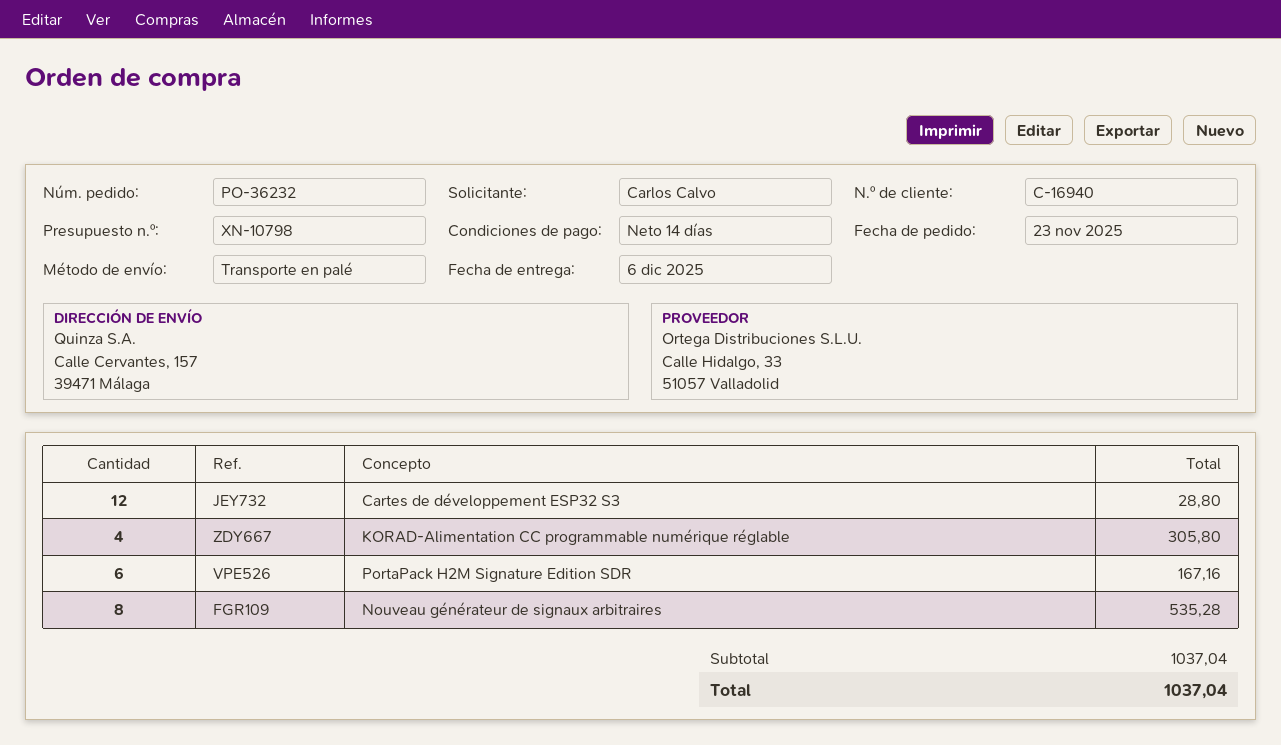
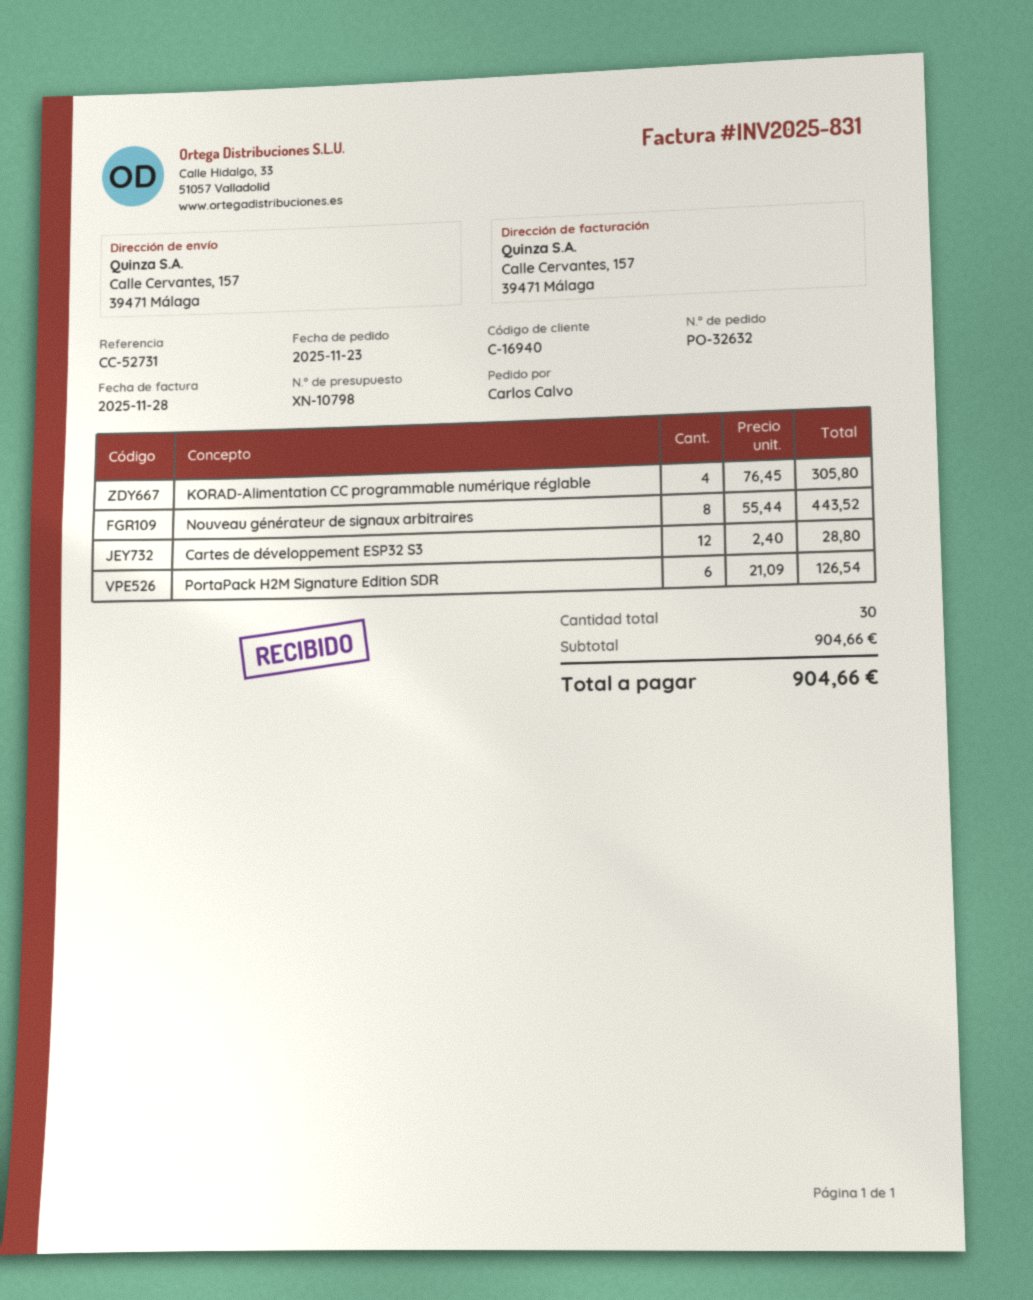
order number: PO-36232 -> PO-32632
PortaPack H2M Signature Edition SDR: 6 for 167.16 -> 6 for 126.54
Nouveau générateur de signaux arbitraires: 8 for 535.28 -> 8 for 443.52
subtotal: 1037.04 -> 904.66
total: 1037.04 -> 904.66

